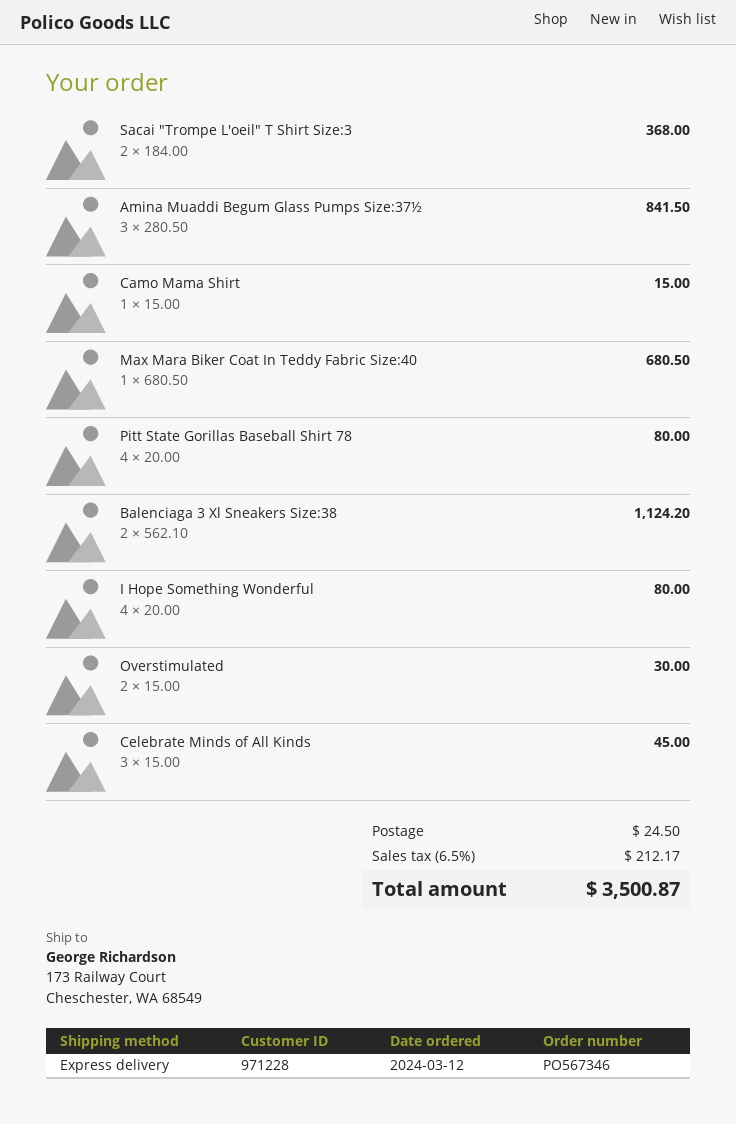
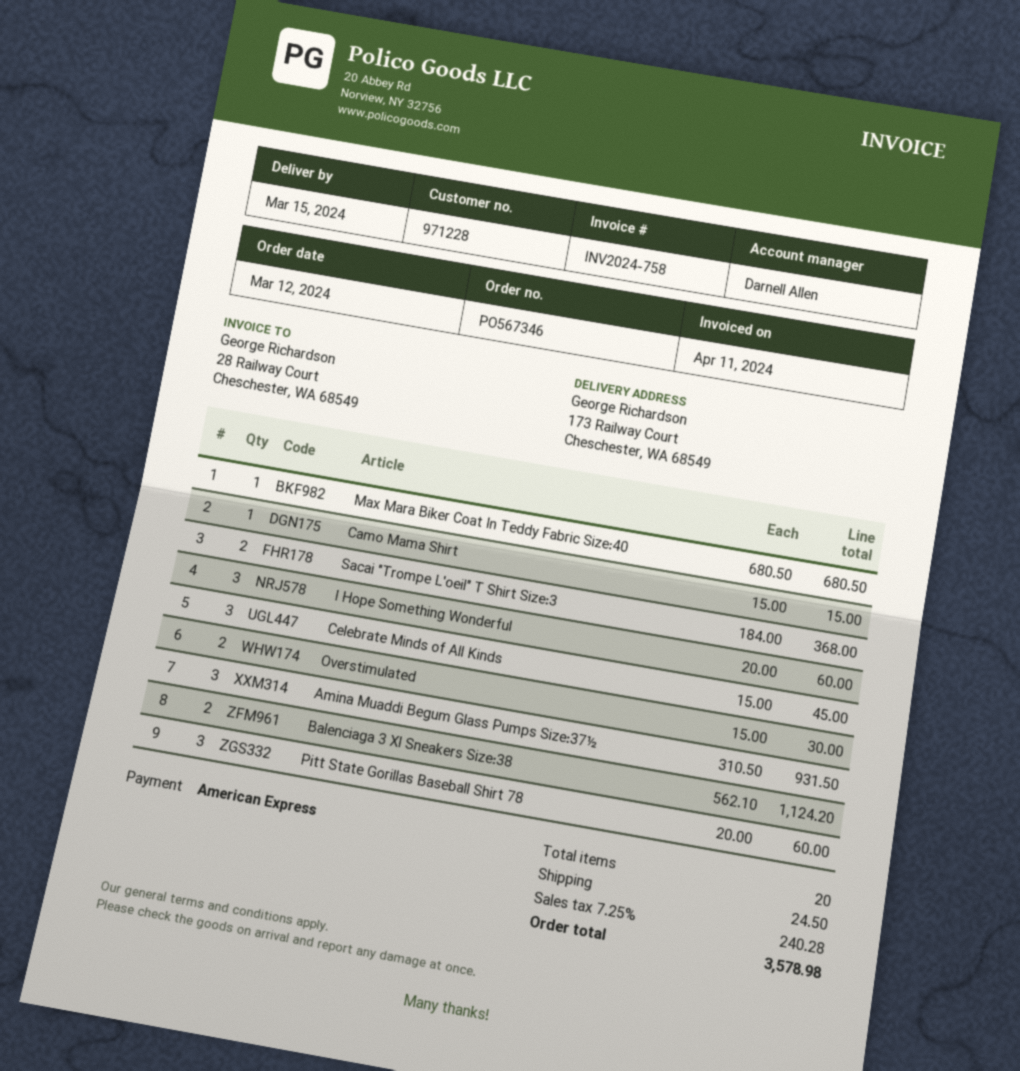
Amina Muaddi Begum Glass Pumps Size:37½: 3 x 280.50 = 841.50 -> 3 x 310.50 = 931.50
Pitt State Gorillas Baseball Shirt 78: 4 x 20.00 = 80.00 -> 3 x 20.00 = 60.00
I Hope Something Wonderful: 4 x 20.00 = 80.00 -> 3 x 20.00 = 60.00
tax: 6.5% = 212.17 -> 7.25% = 240.28
total: 3500.87 -> 3578.98

